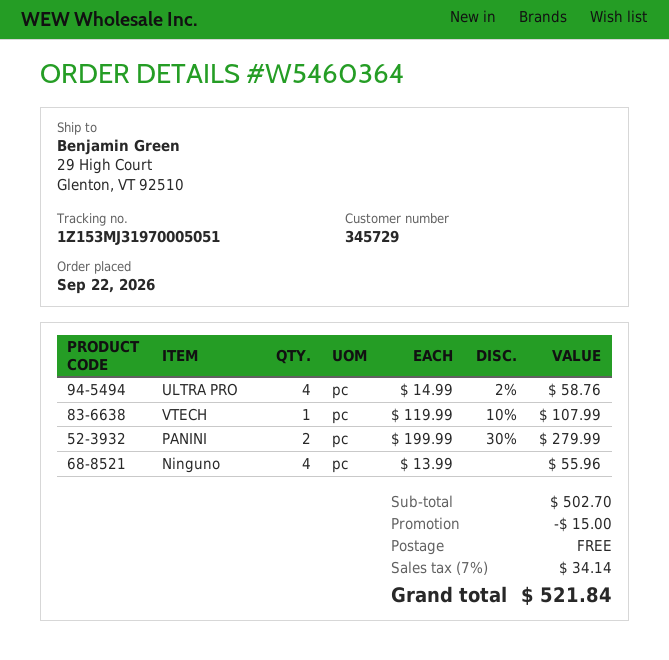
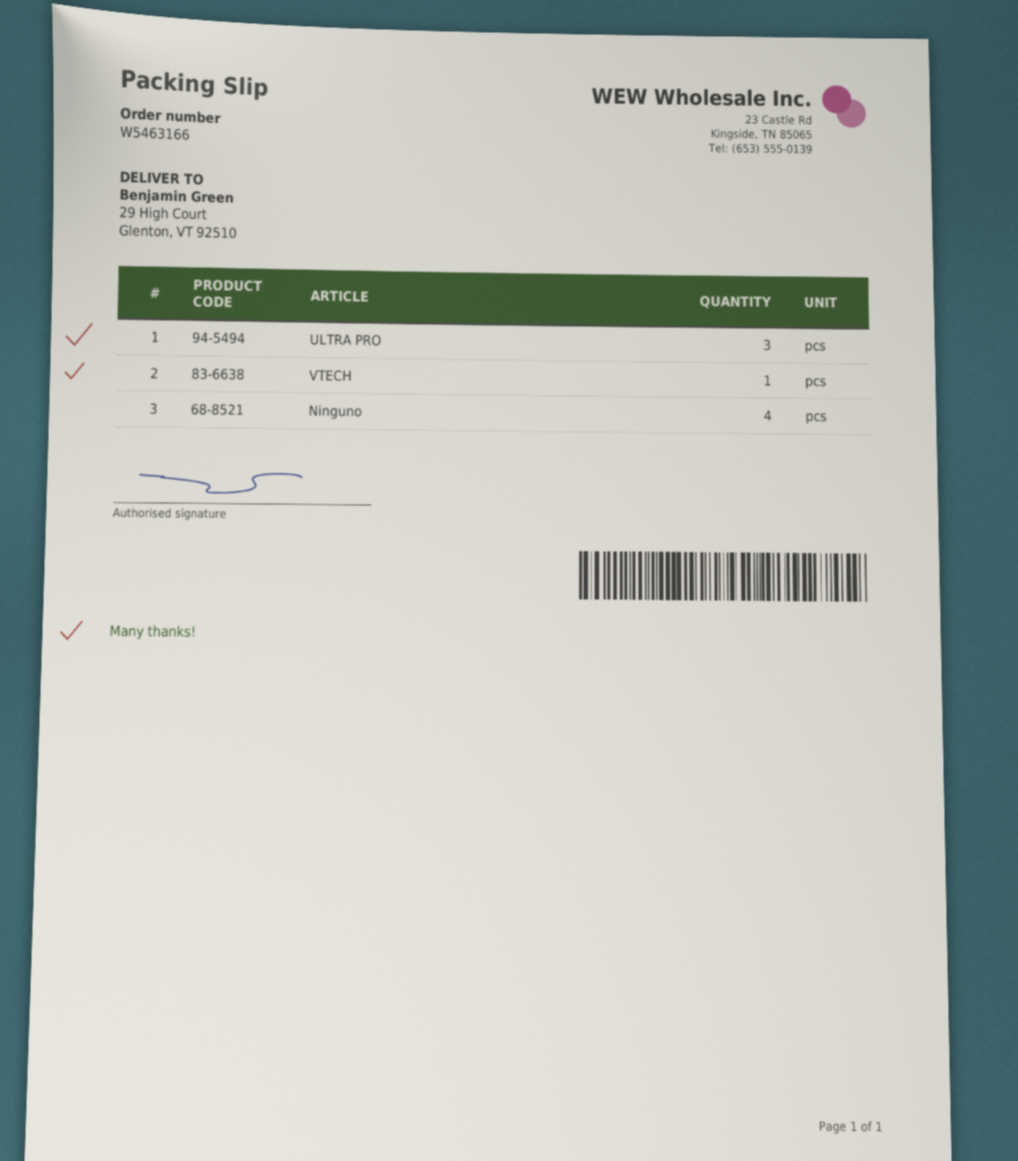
order number: W5460364 -> W5463166
ULTRA PRO: 4 -> 3
PANINI: 2 -> none

